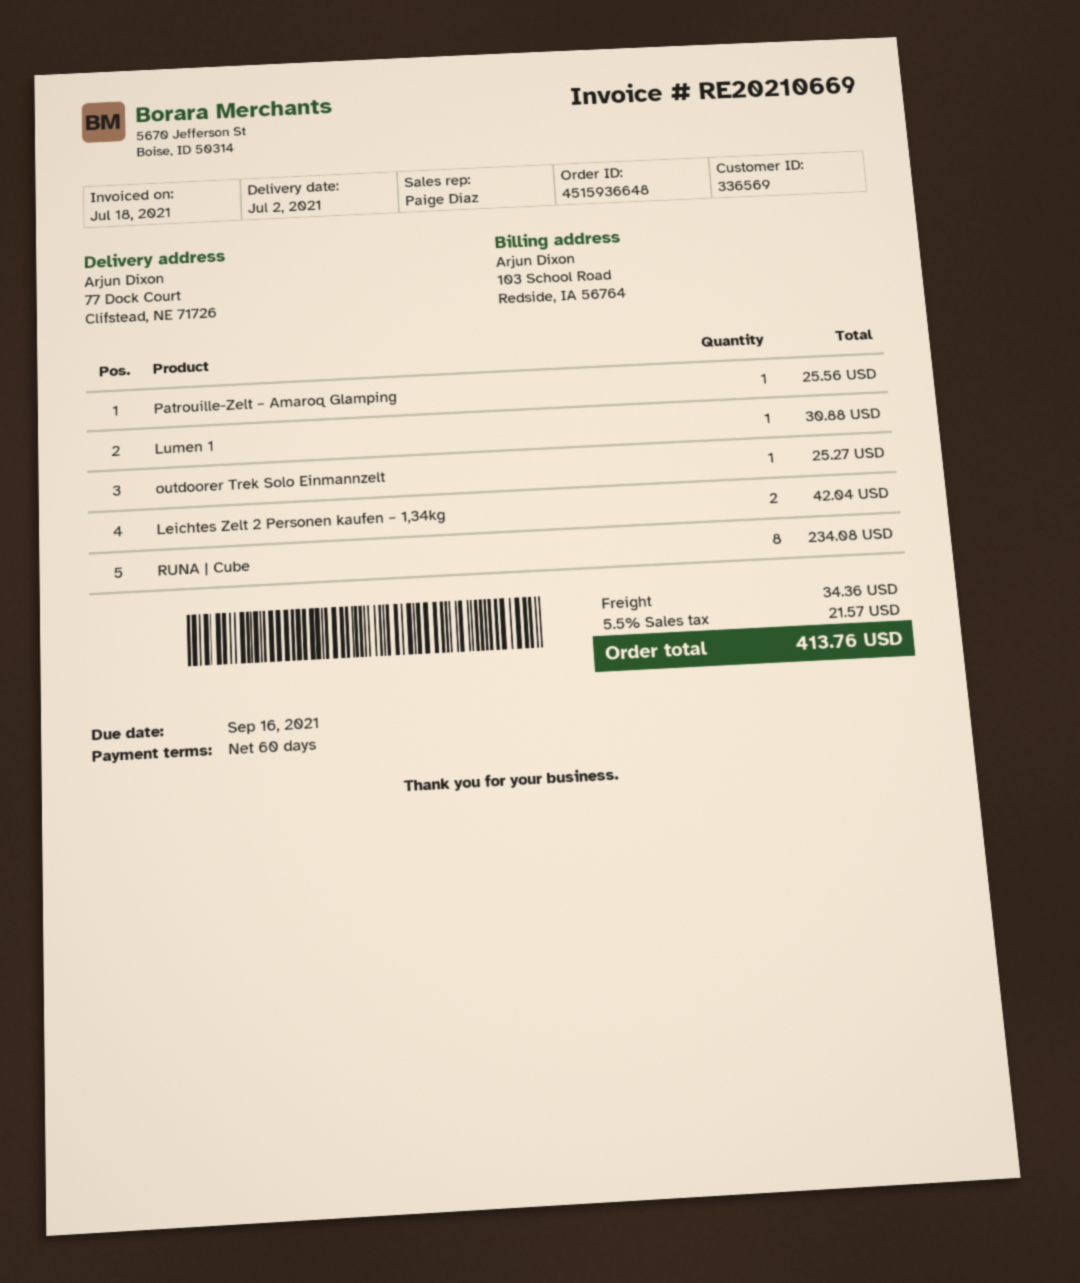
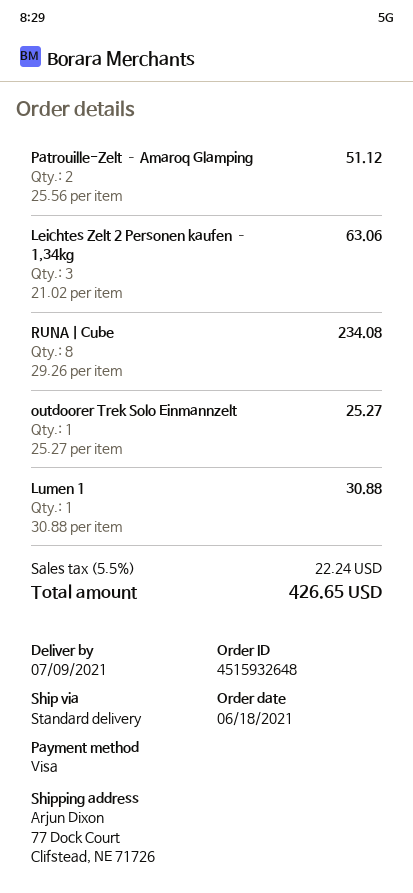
order number: 4515936648 -> 4515932648
delivery date: 2021-07-02 -> 2021-07-09
Patrouille-Zelt – Amaroq Glamping: 1 for 25.56 -> 2 for 51.12
Leichtes Zelt 2 Personen kaufen – 1,34kg: 2 for 42.04 -> 3 for 63.06
shipping: 34.36 -> none
tax: 5.5% = 21.57 -> 5.5% = 22.24
total: 413.76 -> 426.65

